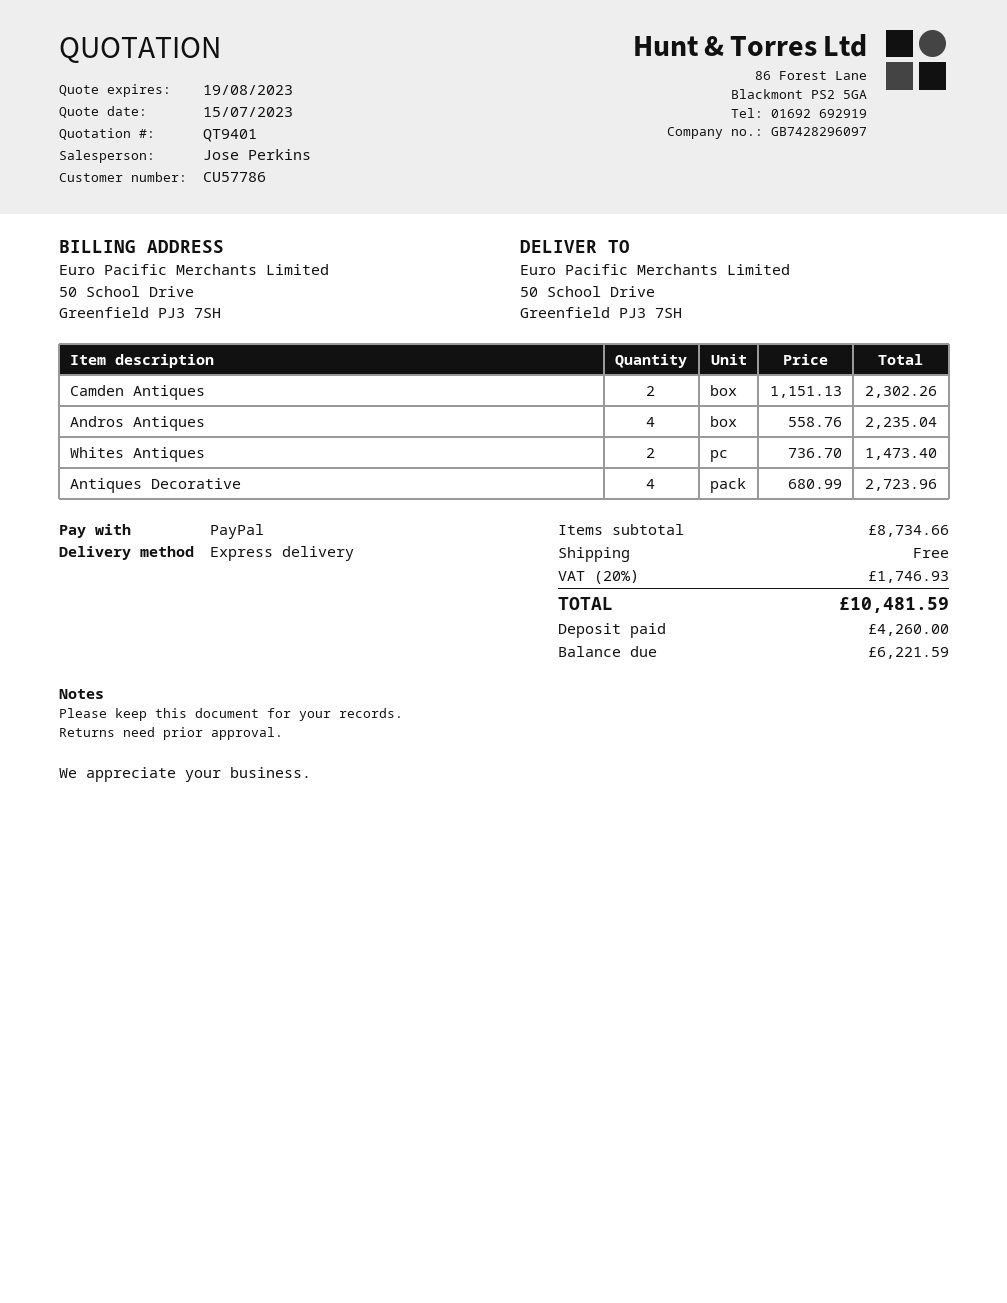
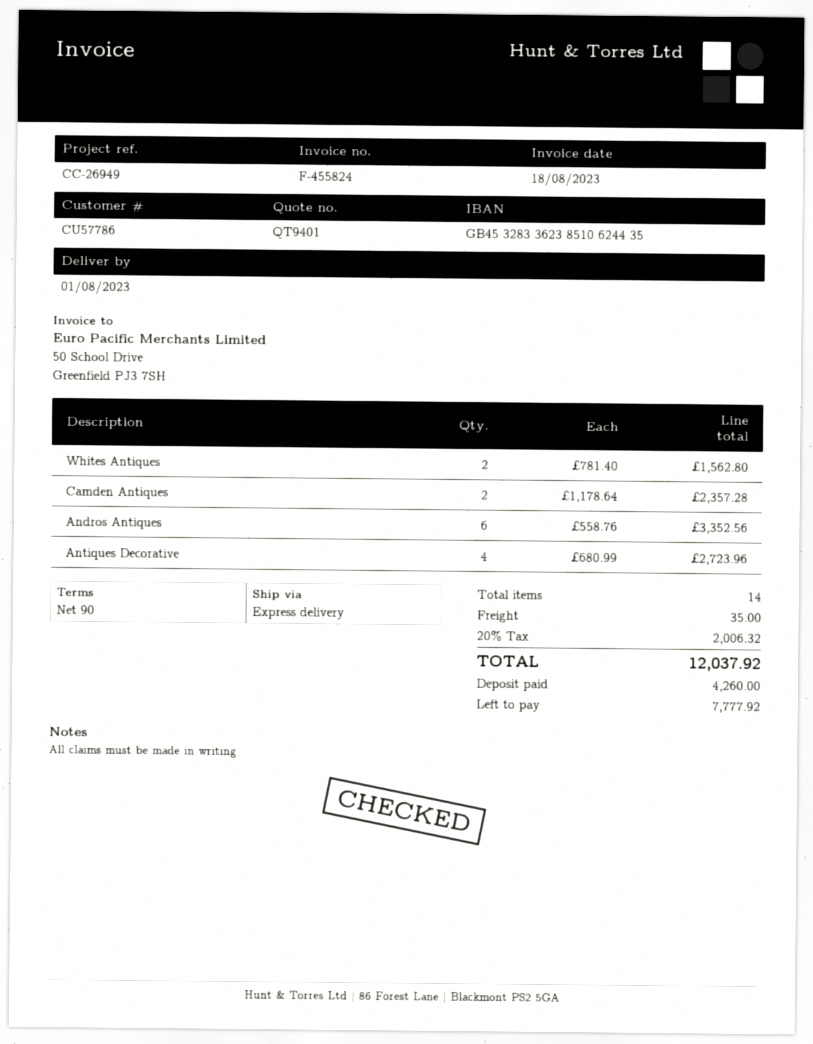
Camden Antiques: 2 x 1151.13 = 2302.26 -> 2 x 1178.64 = 2357.28
Andros Antiques: 4 x 558.76 = 2235.04 -> 6 x 558.76 = 3352.56
Whites Antiques: 2 x 736.70 = 1473.40 -> 2 x 781.40 = 1562.80
shipping: 0.00 -> 35.00
tax: 20% = 1746.93 -> 20% = 2006.32
total: 10481.59 -> 12037.92
balance: 6221.59 -> 7777.92

